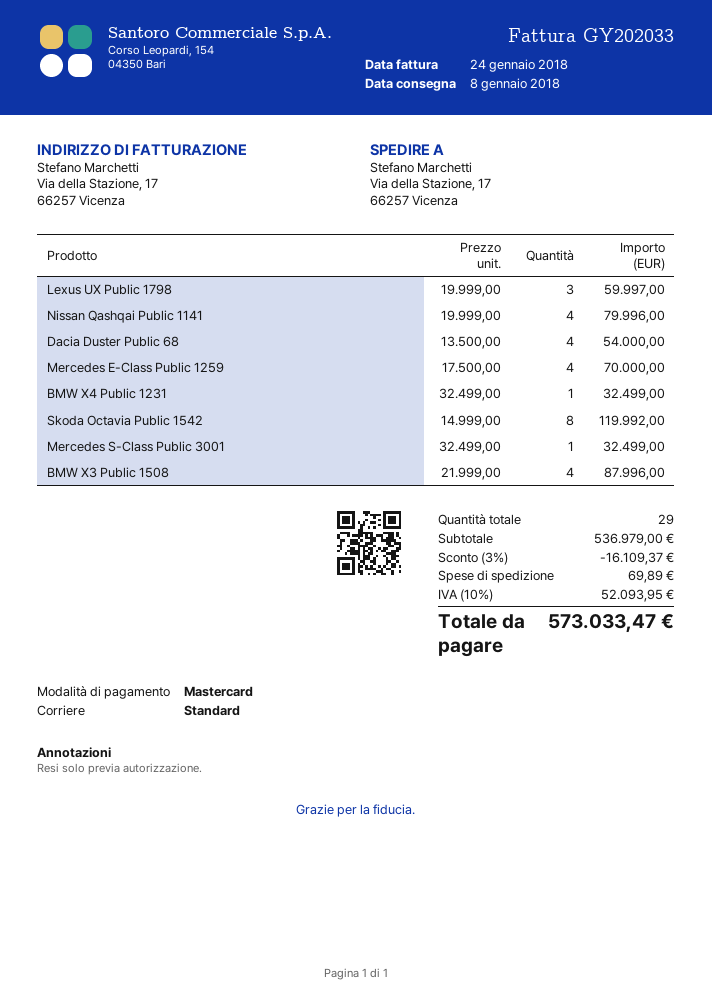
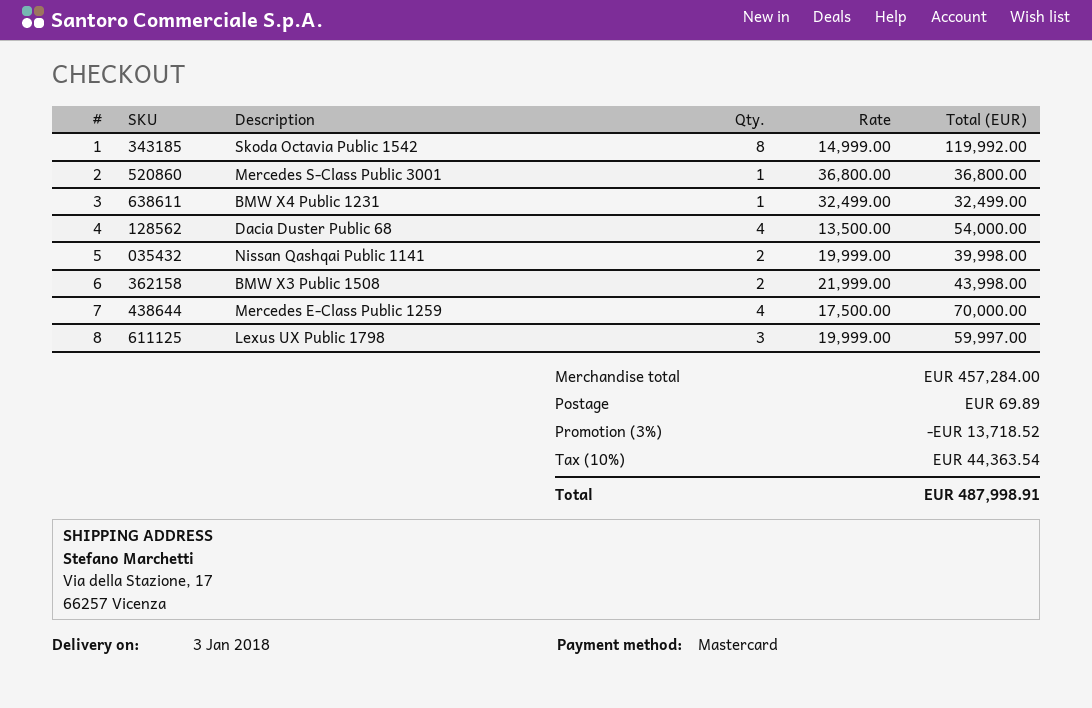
delivery date: 2018-01-08 -> 2018-01-03
Nissan Qashqai Public 1141: 4 x 19999.00 = 79996.00 -> 2 x 19999.00 = 39998.00
Mercedes S-Class Public 3001: 1 x 32499.00 = 32499.00 -> 1 x 36800.00 = 36800.00
BMW X3 Public 1508: 4 x 21999.00 = 87996.00 -> 2 x 21999.00 = 43998.00
subtotal: 536979.00 -> 457284.00
discount: 3% = 16109.37 -> 3% = 13718.52
tax: 10% = 52093.95 -> 10% = 44363.54
total: 573033.47 -> 487998.91

